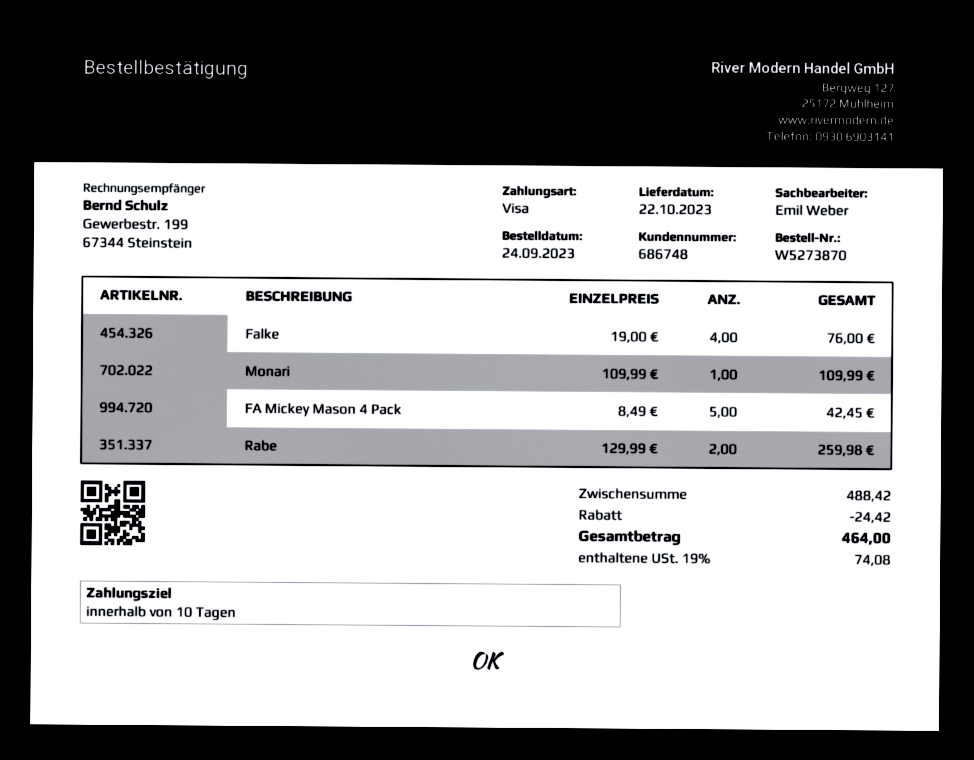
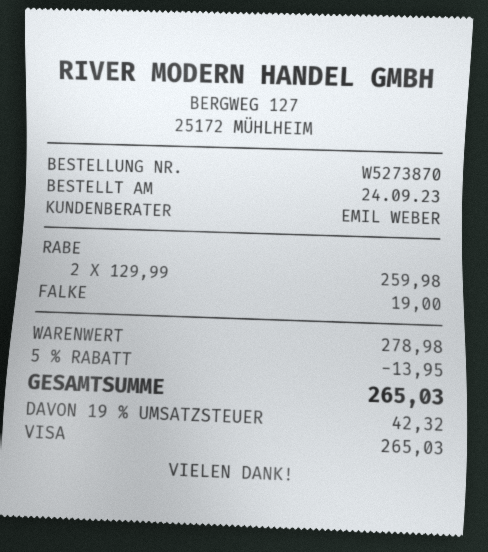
Falke: 4 x 19.00 = 76.00 -> 1 x 19.00 = 19.00
Monari: 1 x 109.99 = 109.99 -> none
FA Mickey Mason 4 Pack: 5 x 8.49 = 42.45 -> none
subtotal: 488.42 -> 278.98
discount: 24.42 -> 13.95
tax: 19% = 74.08 -> 19% = 42.32
total: 464.00 -> 265.03

